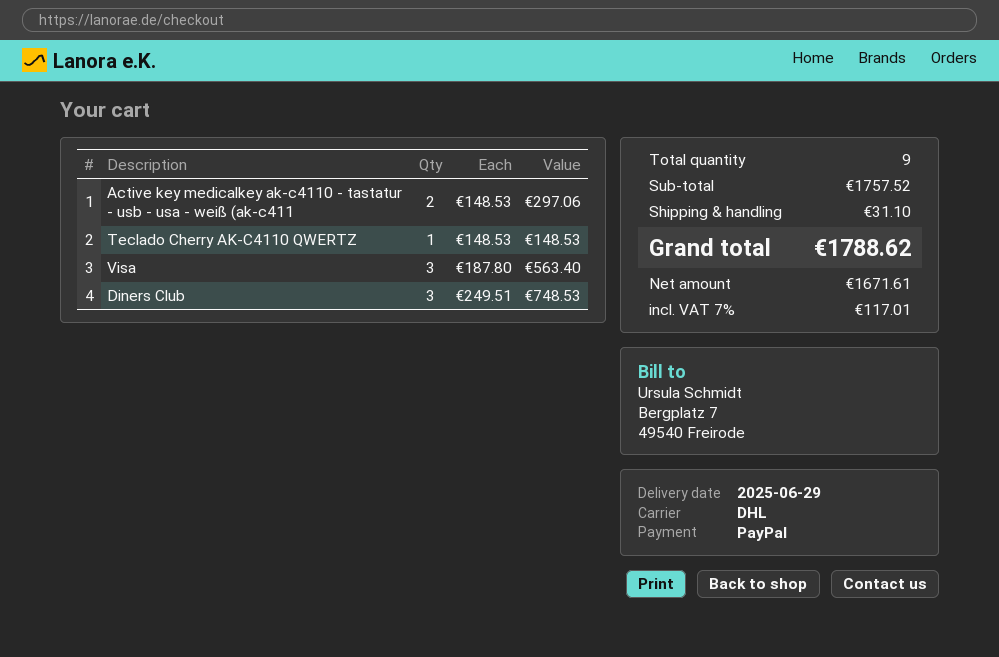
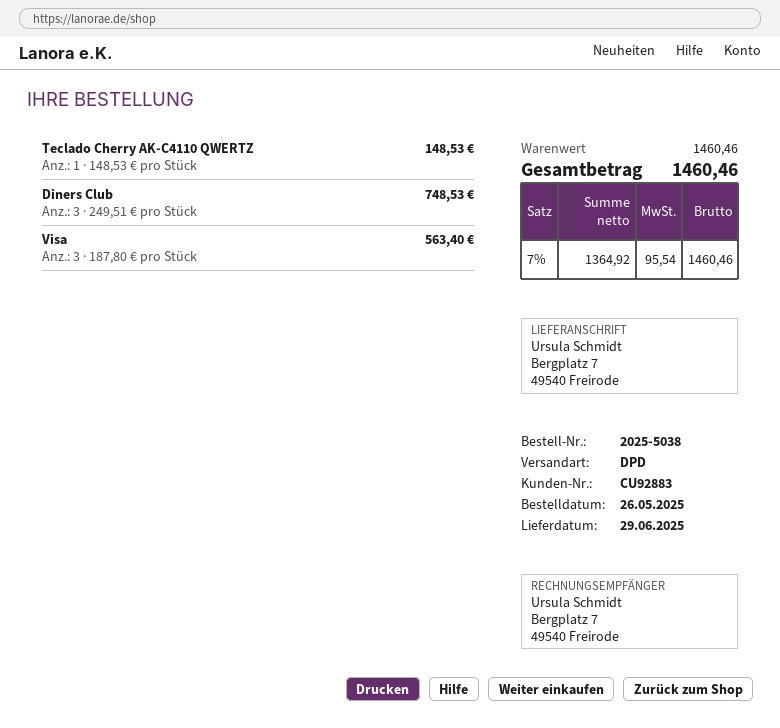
shipping method: DHL -> DPD
Active key medicalkey ak-c4110 - tastatur - usb - usa - weiß (ak-c411: 2 x 148.53 = 297.06 -> none
subtotal: 1757.52 -> 1460.46
shipping: 31.10 -> none
net: 1671.61 -> 1364.92
tax: 7% = 117.01 -> 7% = 95.54
total: 1788.62 -> 1460.46

